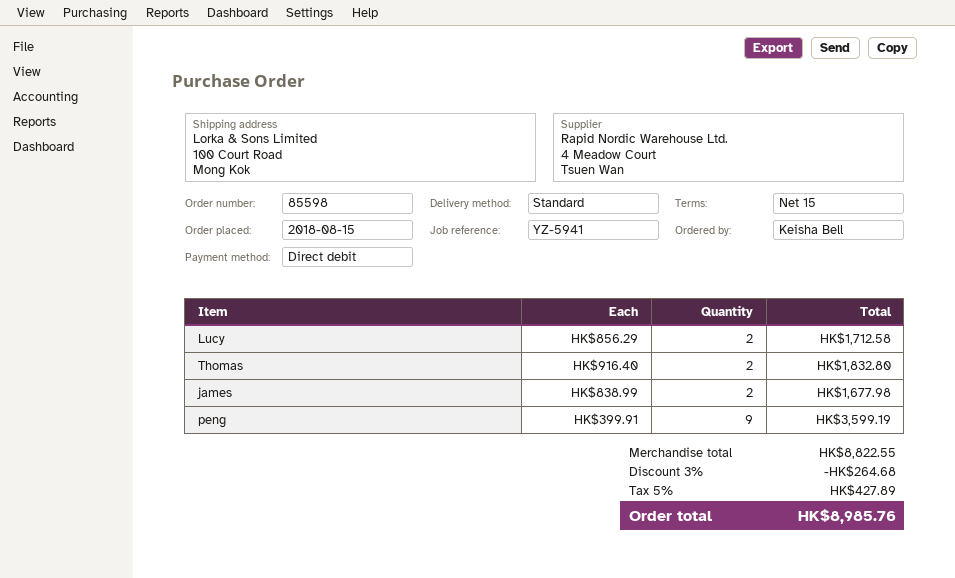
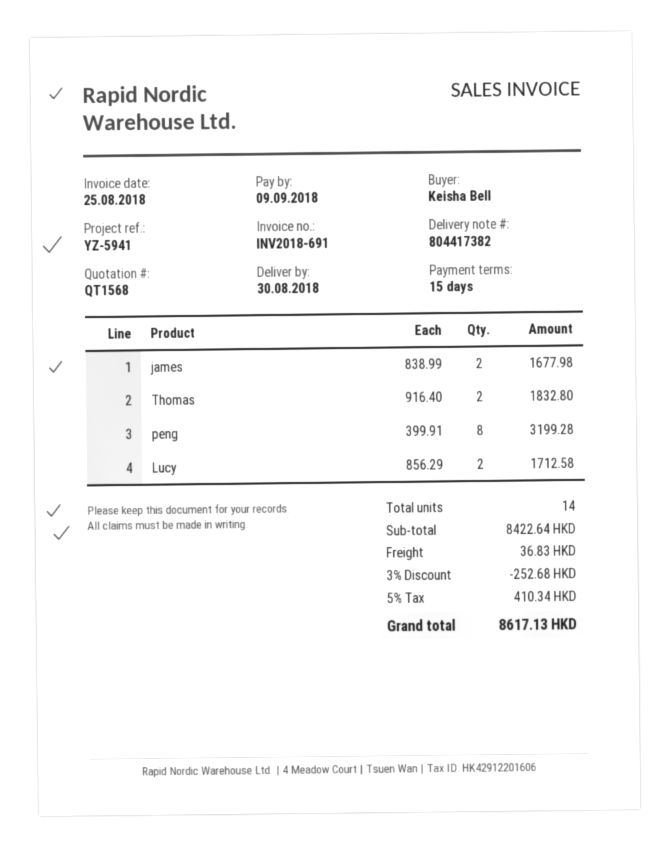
peng: 9 x 399.91 = 3599.19 -> 8 x 399.91 = 3199.28
subtotal: 8822.55 -> 8422.64
discount: 3% = 264.68 -> 3% = 252.68
shipping: none -> 36.83
tax: 5% = 427.89 -> 5% = 410.34
total: 8985.76 -> 8617.13

